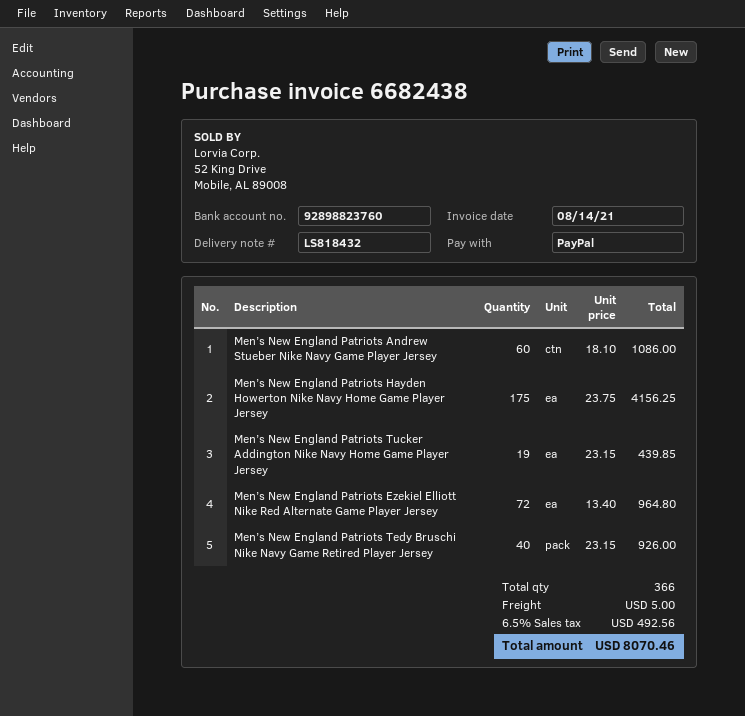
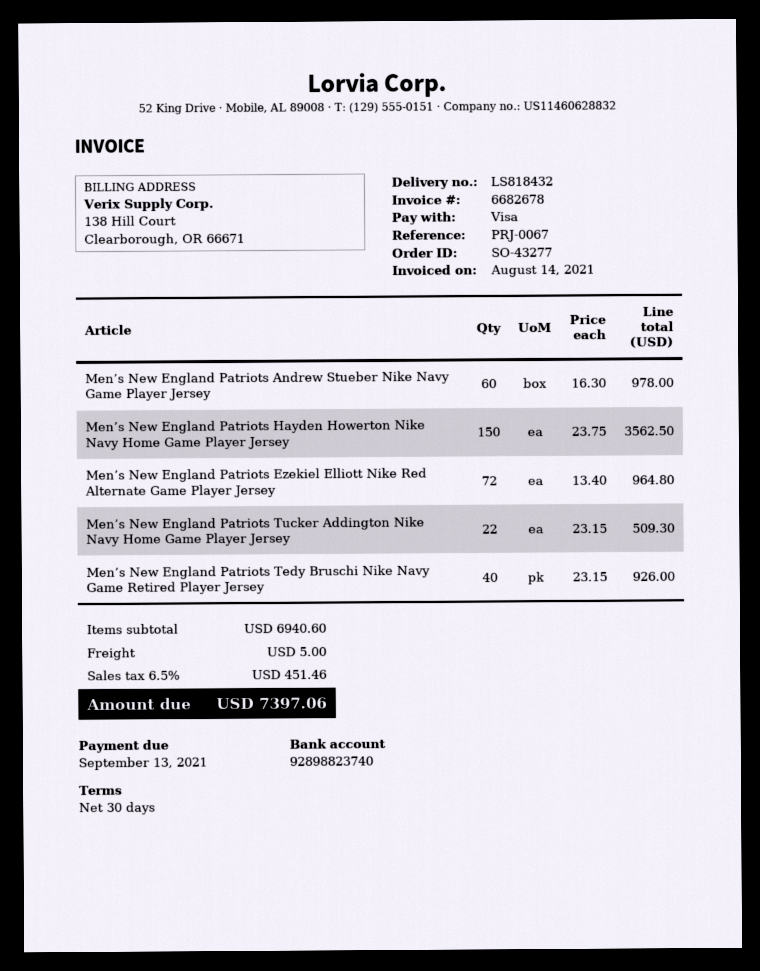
invoice number: 6682438 -> 6682678
payment method: PayPal -> Visa
bank account: 92898823760 -> 92898823740
Men’s New England Patriots Andrew Stueber Nike Navy Game Player Jersey: 60 x 18.10 = 1086.00 -> 60 x 16.30 = 978.00
Men’s New England Patriots Hayden Howerton Nike Navy Home Game Player Jersey: 175 x 23.75 = 4156.25 -> 150 x 23.75 = 3562.50
Men’s New England Patriots Tucker Addington Nike Navy Home Game Player Jersey: 19 x 23.15 = 439.85 -> 22 x 23.15 = 509.30
tax: 6.5% = 492.56 -> 6.5% = 451.46
total: 8070.46 -> 7397.06

